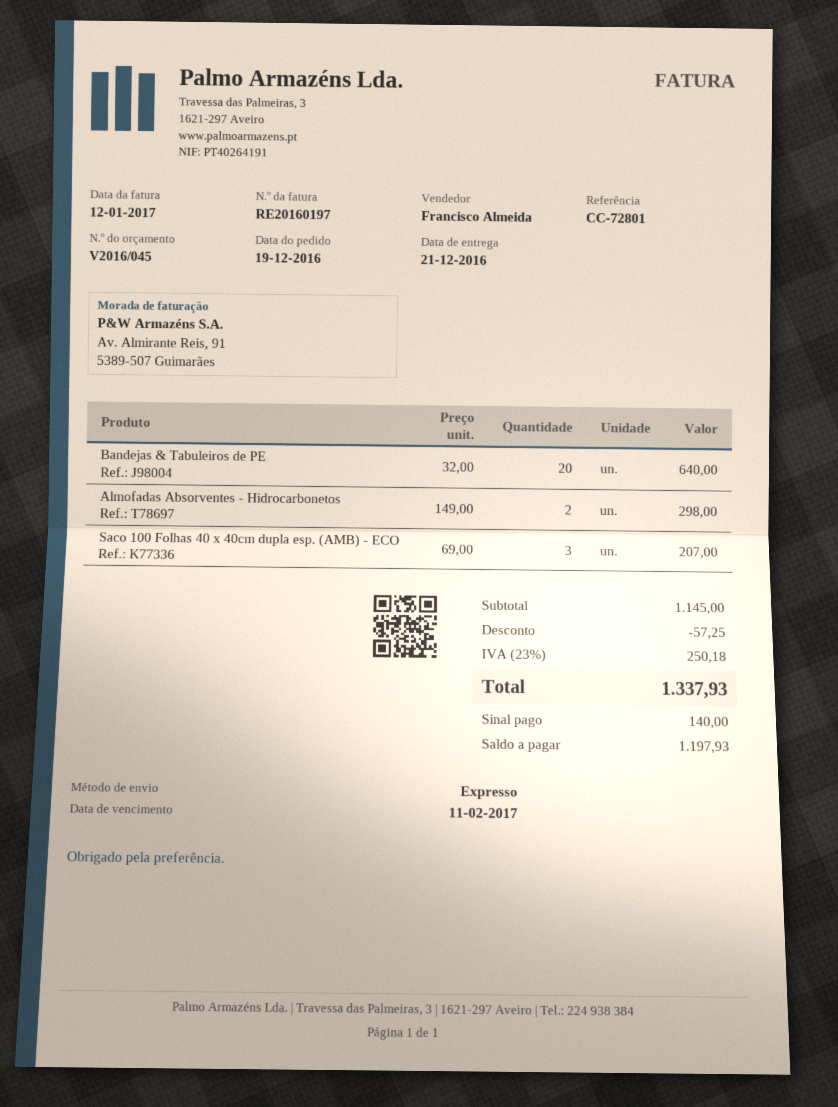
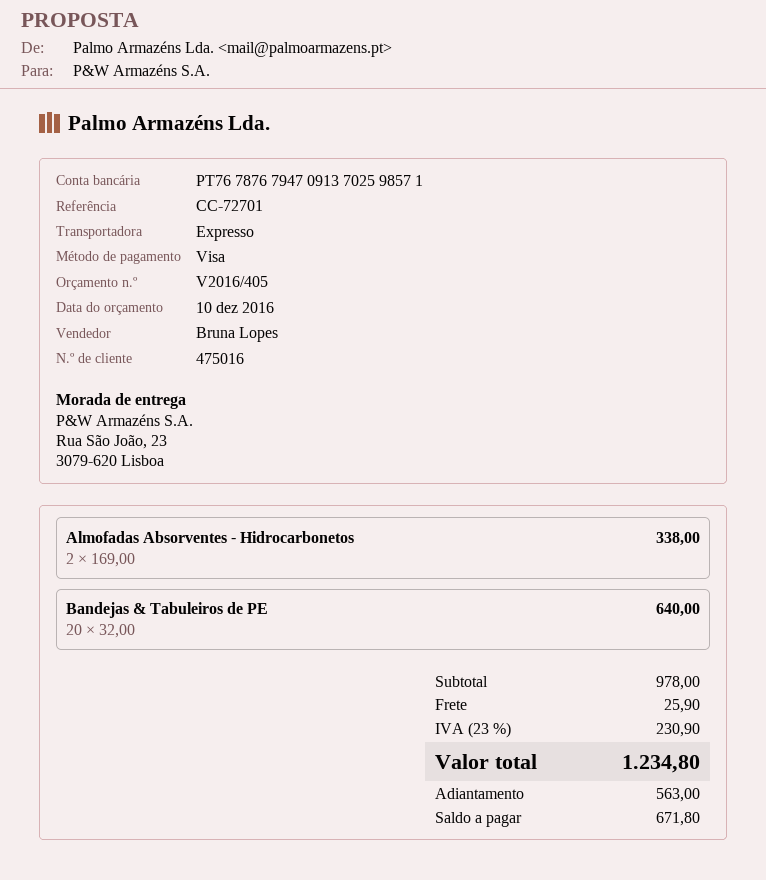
quote number: V2016/045 -> V2016/405
reference: CC-72801 -> CC-72701
sales rep: Francisco Almeida -> Bruna Lopes
Almofadas Absorventes - Hidrocarbonetos: 2 x 149.00 = 298.00 -> 2 x 169.00 = 338.00
Saco 100 Folhas 40 x 40cm dupla esp. (AMB) - ECO: 3 x 69.00 = 207.00 -> none
subtotal: 1145.00 -> 978.00
discount: 57.25 -> none
shipping: none -> 25.90
tax: 23% = 250.18 -> 23% = 230.90
total: 1337.93 -> 1234.80
deposit: 140.00 -> 563.00
balance: 1197.93 -> 671.80

